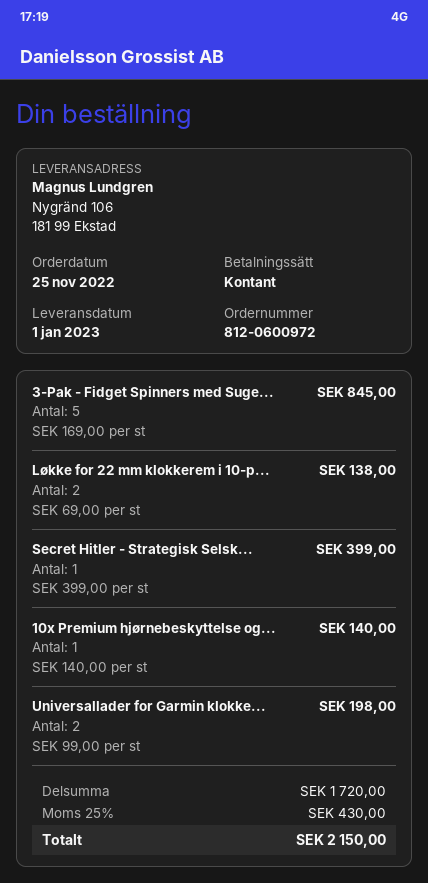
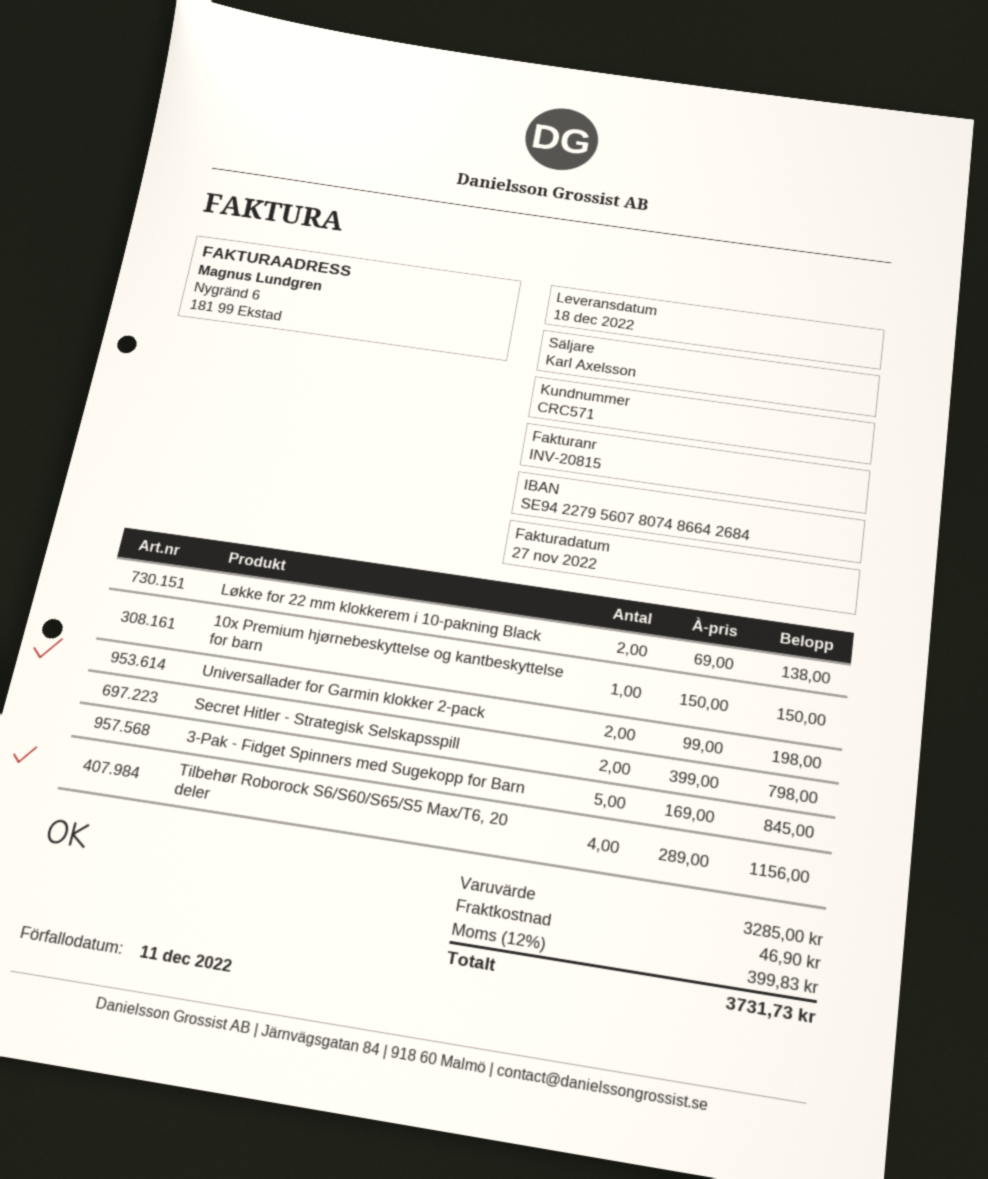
delivery date: 2023-01-01 -> 2022-12-18
Secret Hitler - Strategisk Selsk...: 1 x 399.00 = 399.00 -> 2 x 399.00 = 798.00
10x Premium hjørnebeskyttelse og...: 1 x 140.00 = 140.00 -> 1 x 150.00 = 150.00
Tilbehør Roborock S6/S60/S65/S5 Max/T6, 20 deler: none -> 4 x 289.00 = 1156.00
subtotal: 1720.00 -> 3285.00
shipping: none -> 46.90
tax: 25% = 430.00 -> 12% = 399.83
total: 2150.00 -> 3731.73

